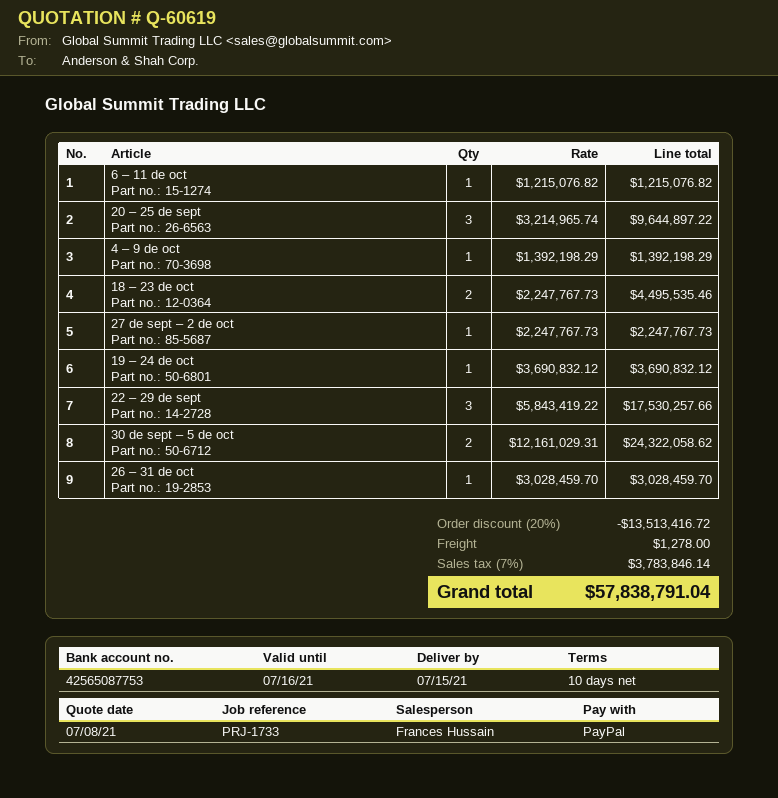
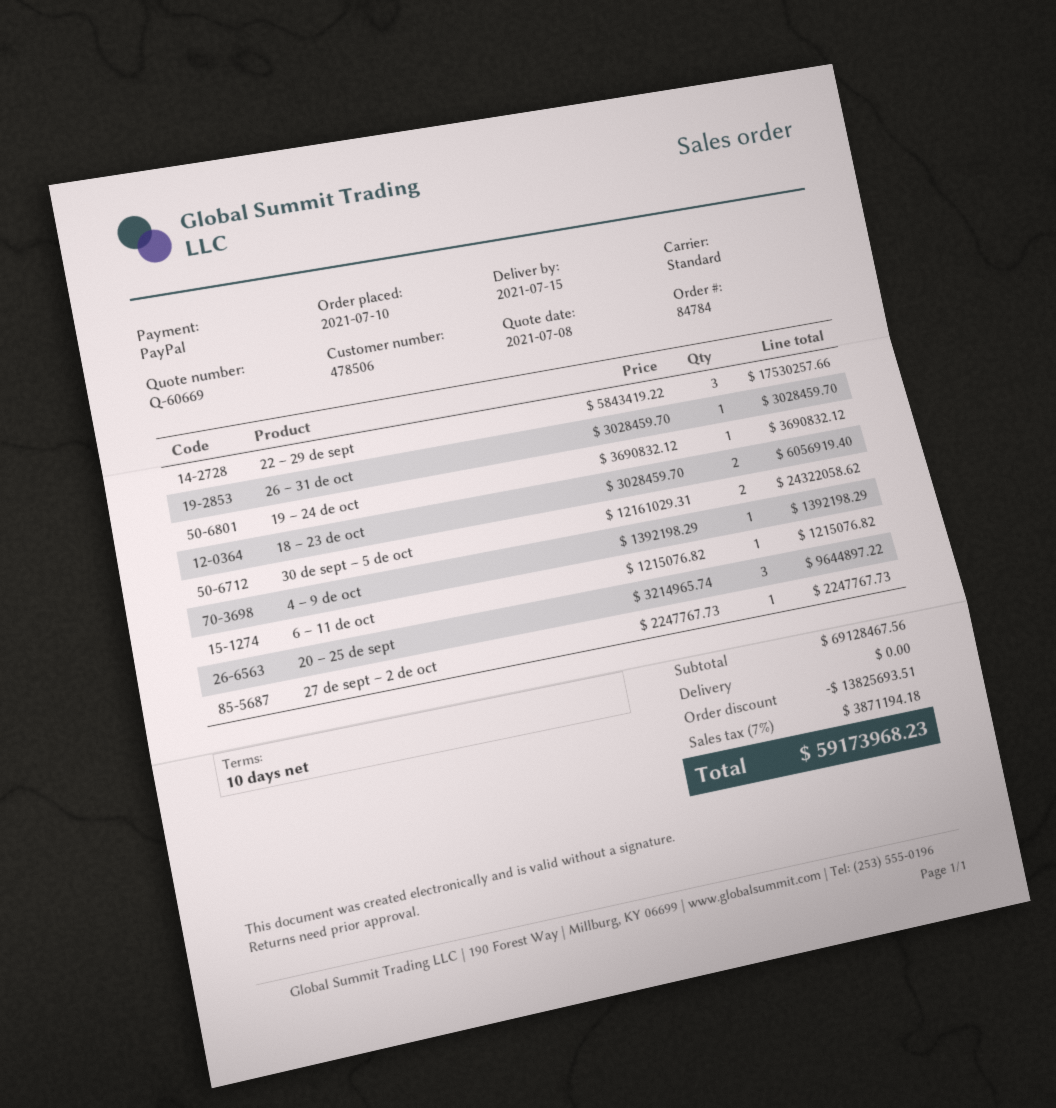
quote number: Q-60619 -> Q-60669
18 – 23 de oct: 2 x 2247767.73 = 4495535.46 -> 2 x 3028459.70 = 6056919.40
discount: 13513416.72 -> 13825693.51
shipping: 1278.00 -> 0.00
tax: 7% = 3783846.14 -> 7% = 3871194.18
total: 57838791.04 -> 59173968.23

